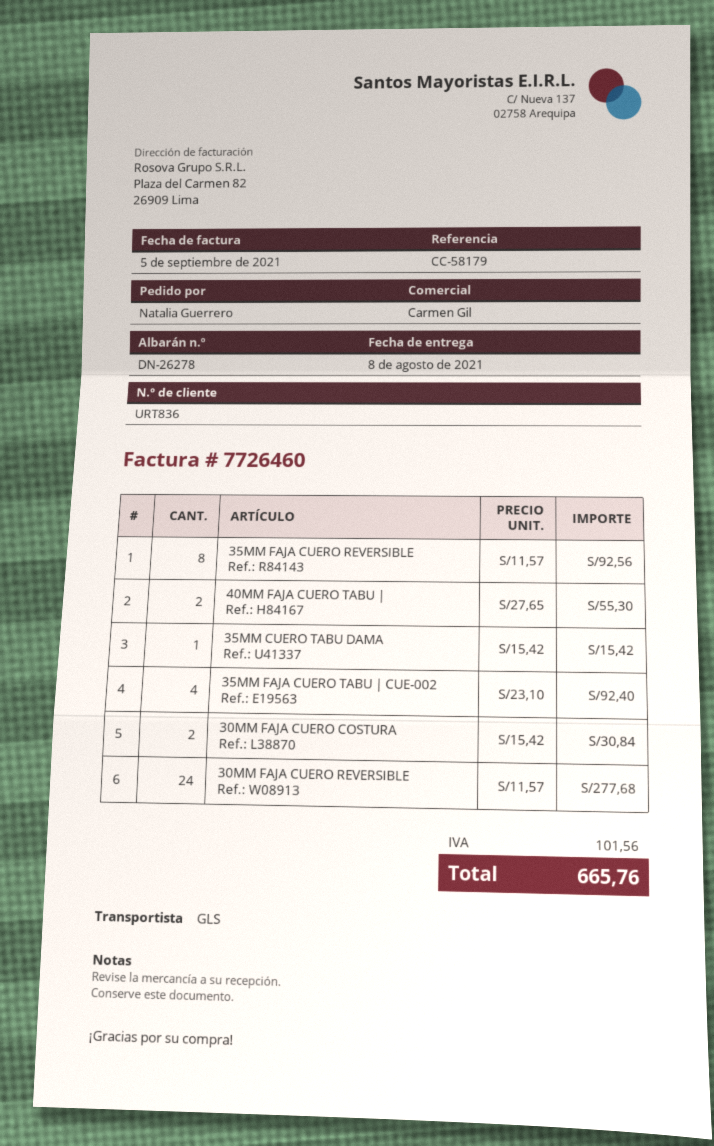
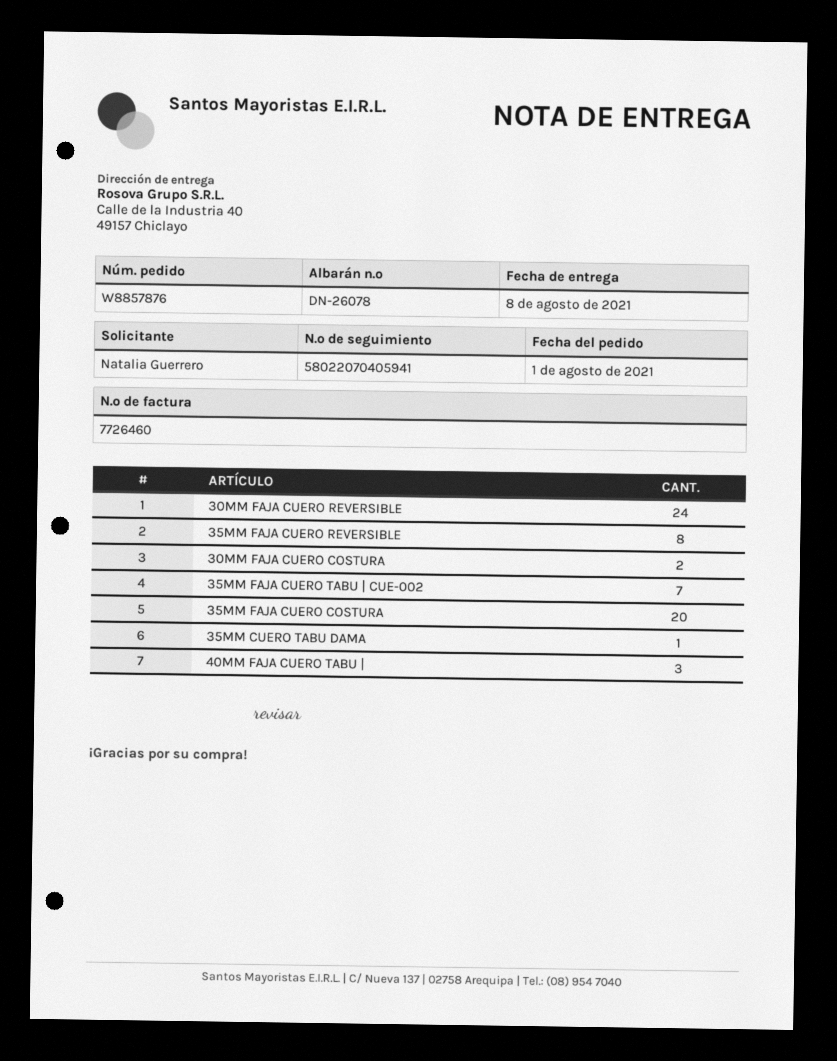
delivery note number: DN-26278 -> DN-26078
40MM FAJA CUERO TABU |: 2 -> 3
35MM FAJA CUERO TABU | CUE-002: 4 -> 7
35MM FAJA CUERO COSTURA: none -> 20

